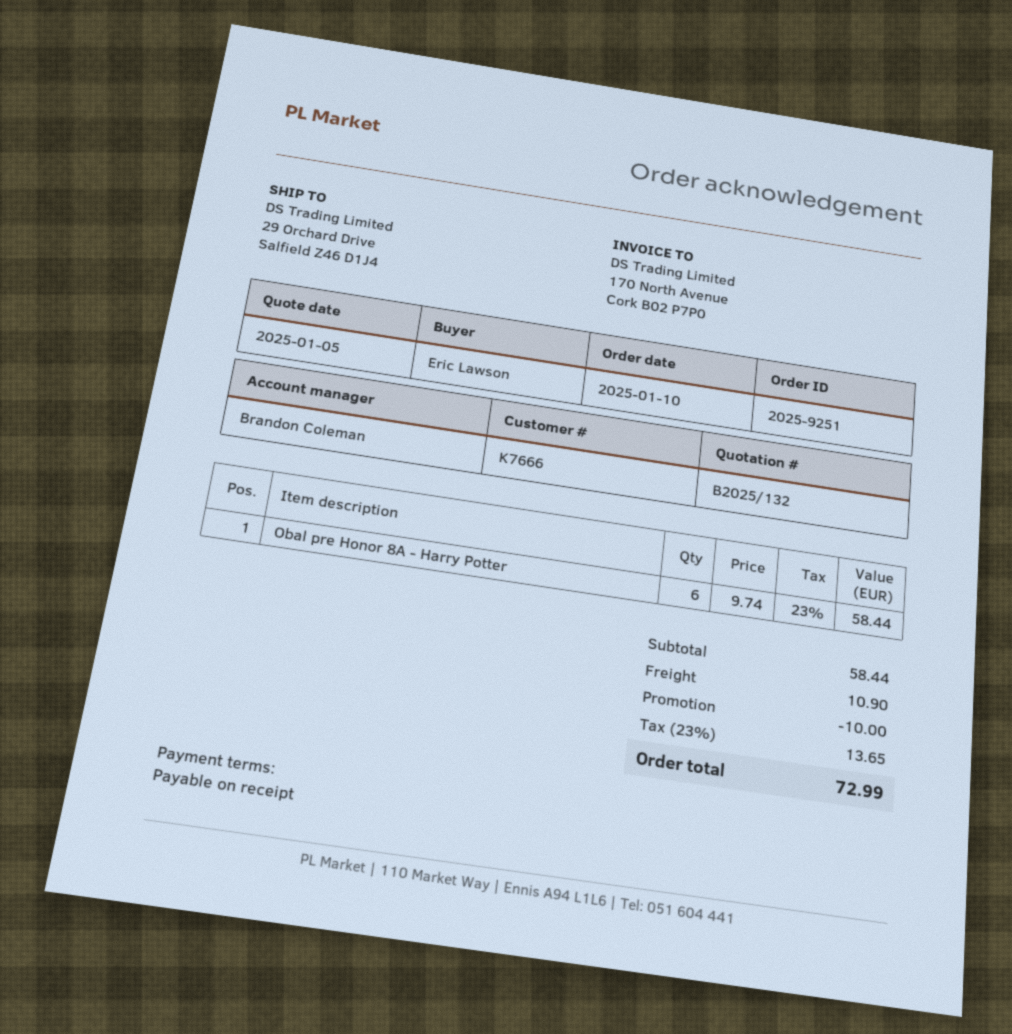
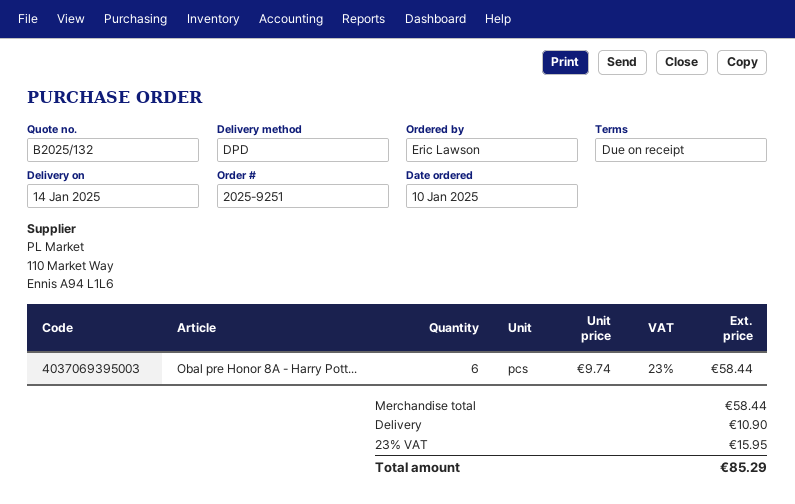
discount: 10.00 -> none
tax: 23% = 13.65 -> 23% = 15.95
total: 72.99 -> 85.29

